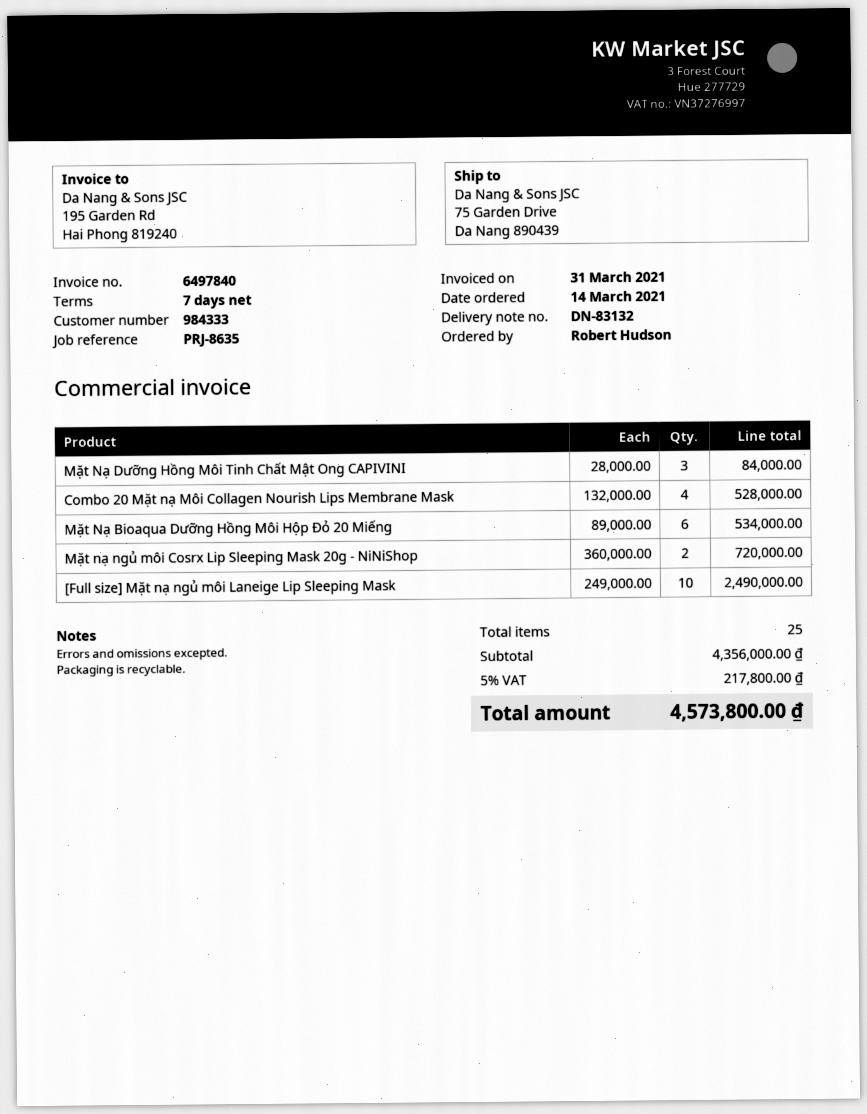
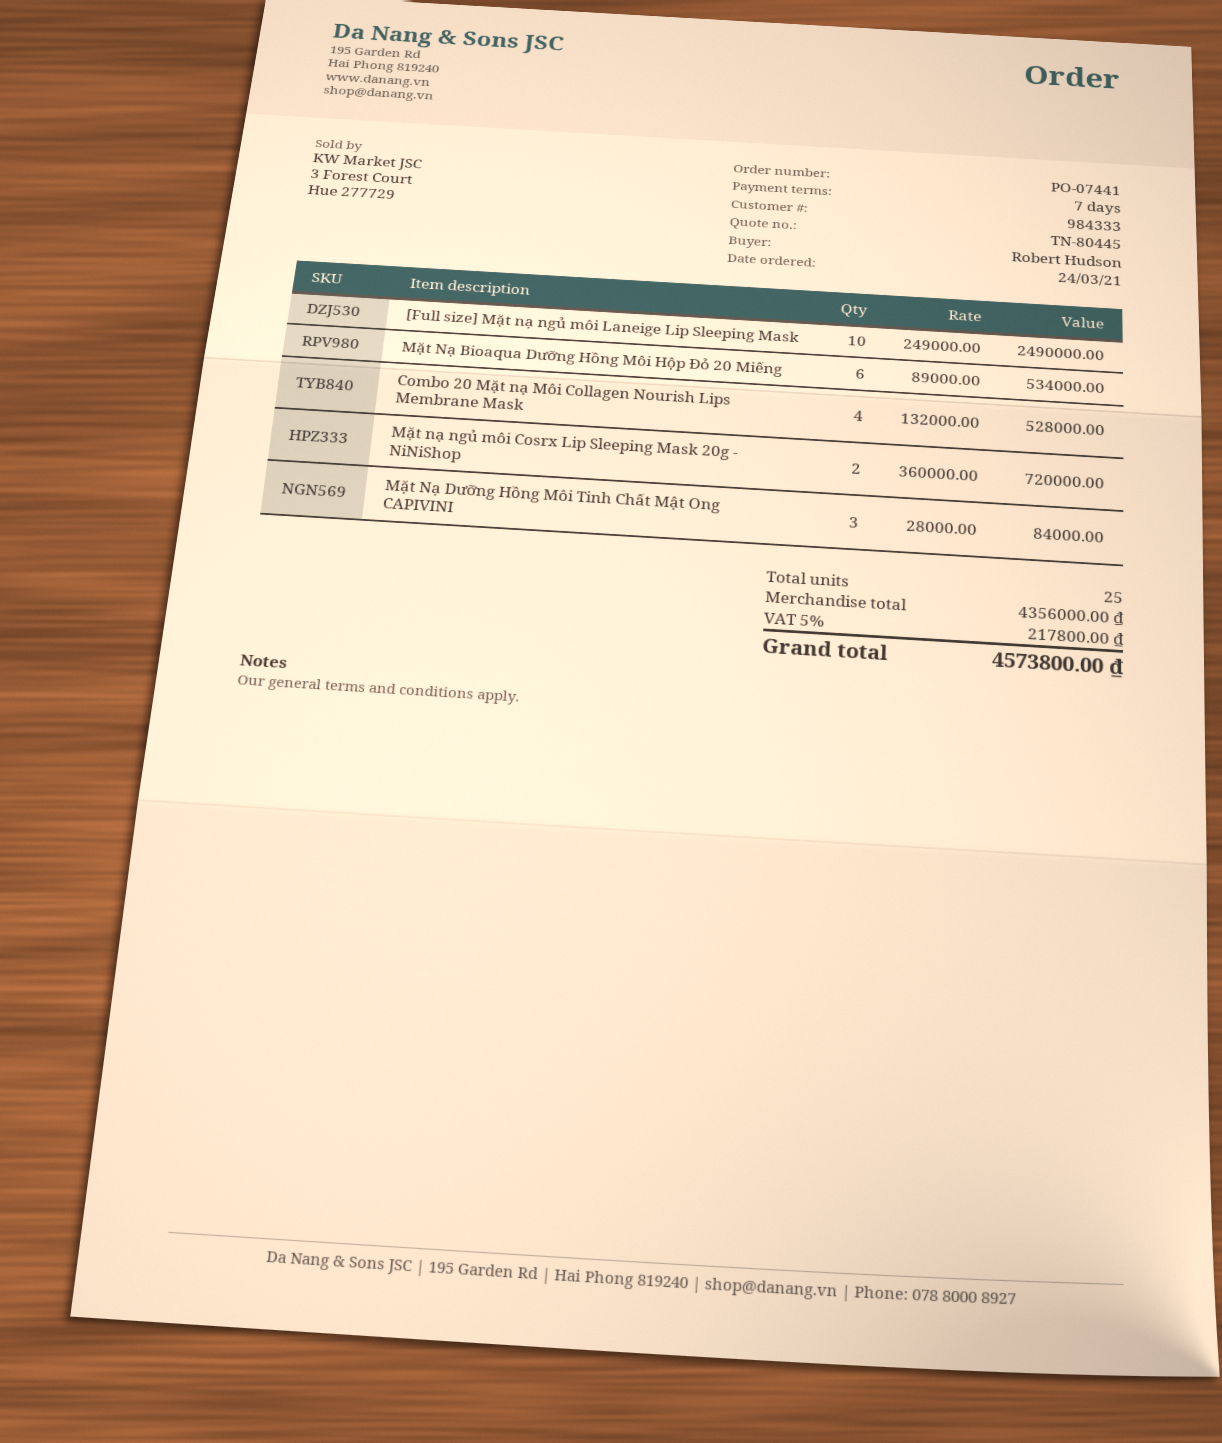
order date: 2021-03-14 -> 2021-03-24

